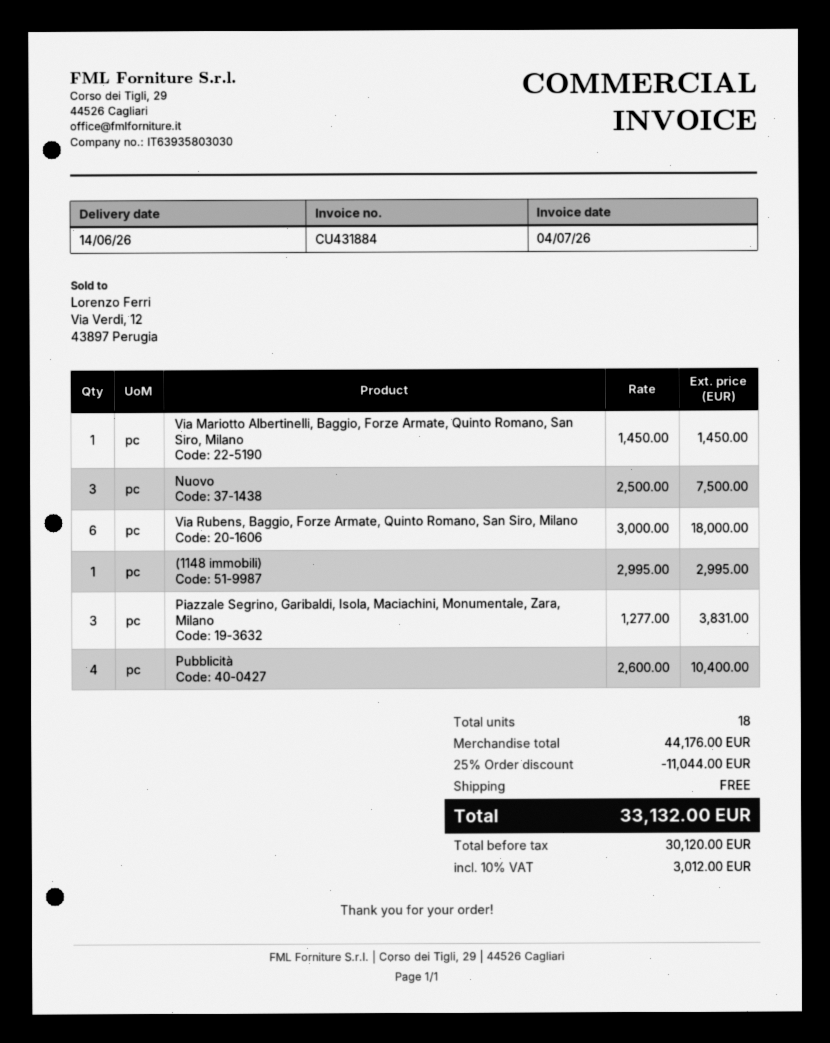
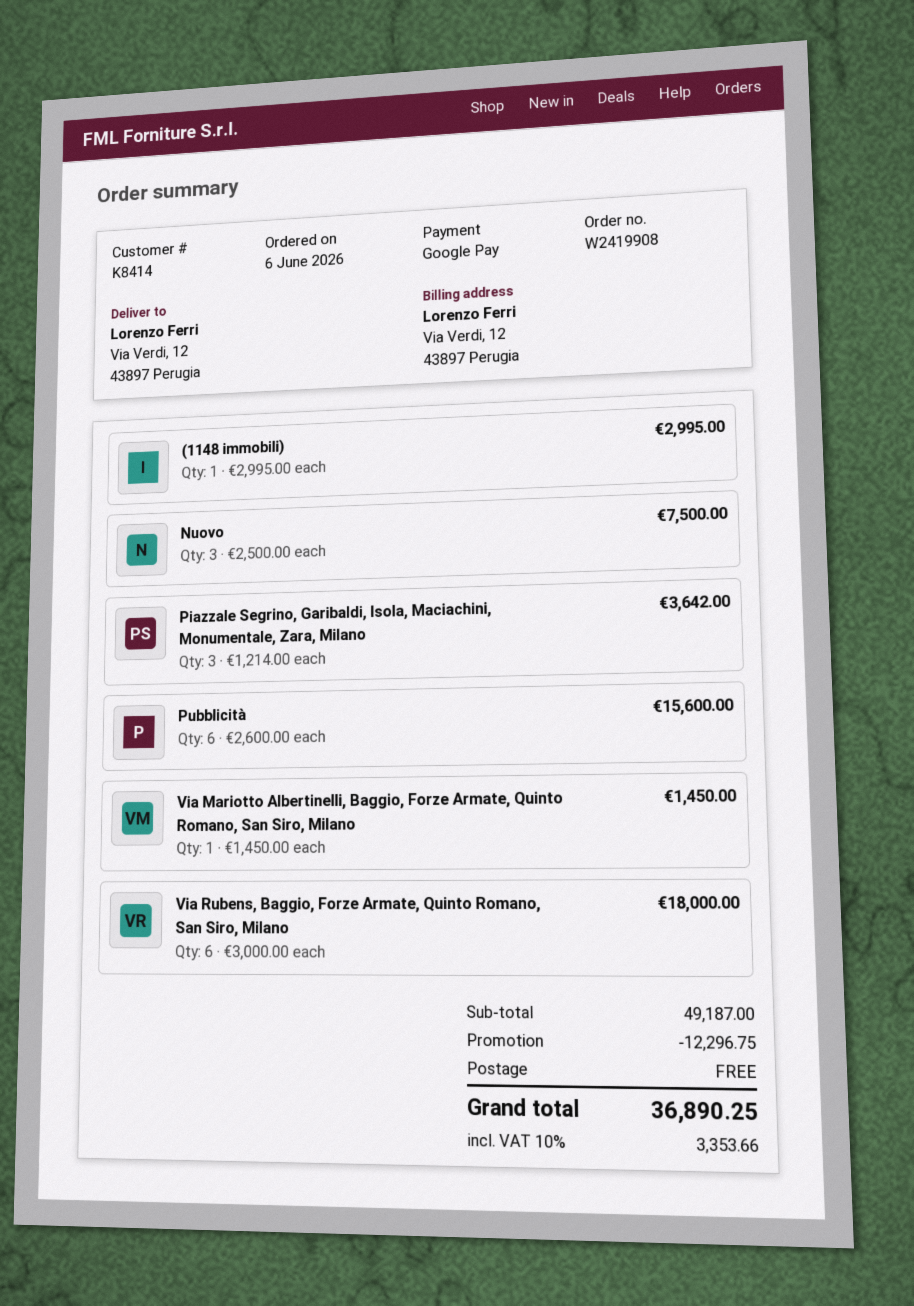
Piazzale Segrino, Garibaldi, Isola, Maciachini, Monumentale, Zara, Milano: 3 x 1277.00 = 3831.00 -> 3 x 1214.00 = 3642.00
Pubblicità: 4 x 2600.00 = 10400.00 -> 6 x 2600.00 = 15600.00
subtotal: 44176.00 -> 49187.00
discount: 11044.00 -> 12296.75
tax: 10% = 3012.00 -> 10% = 3353.66
total: 33132.00 -> 36890.25

